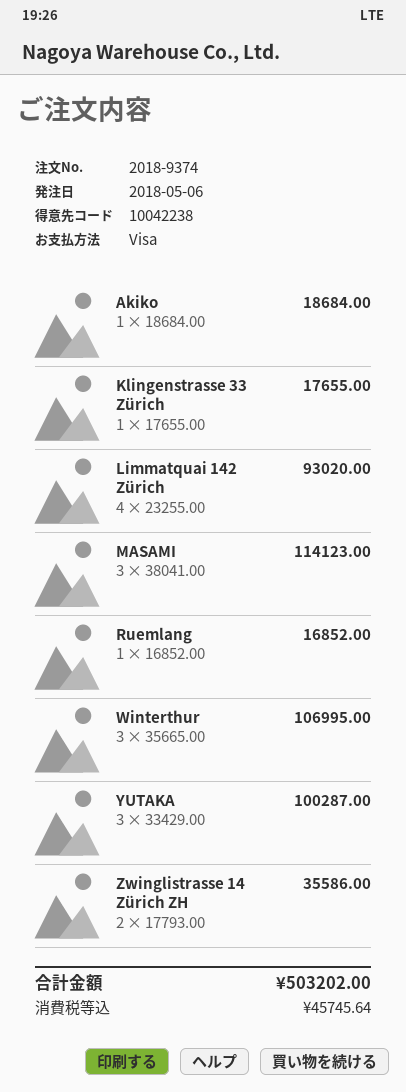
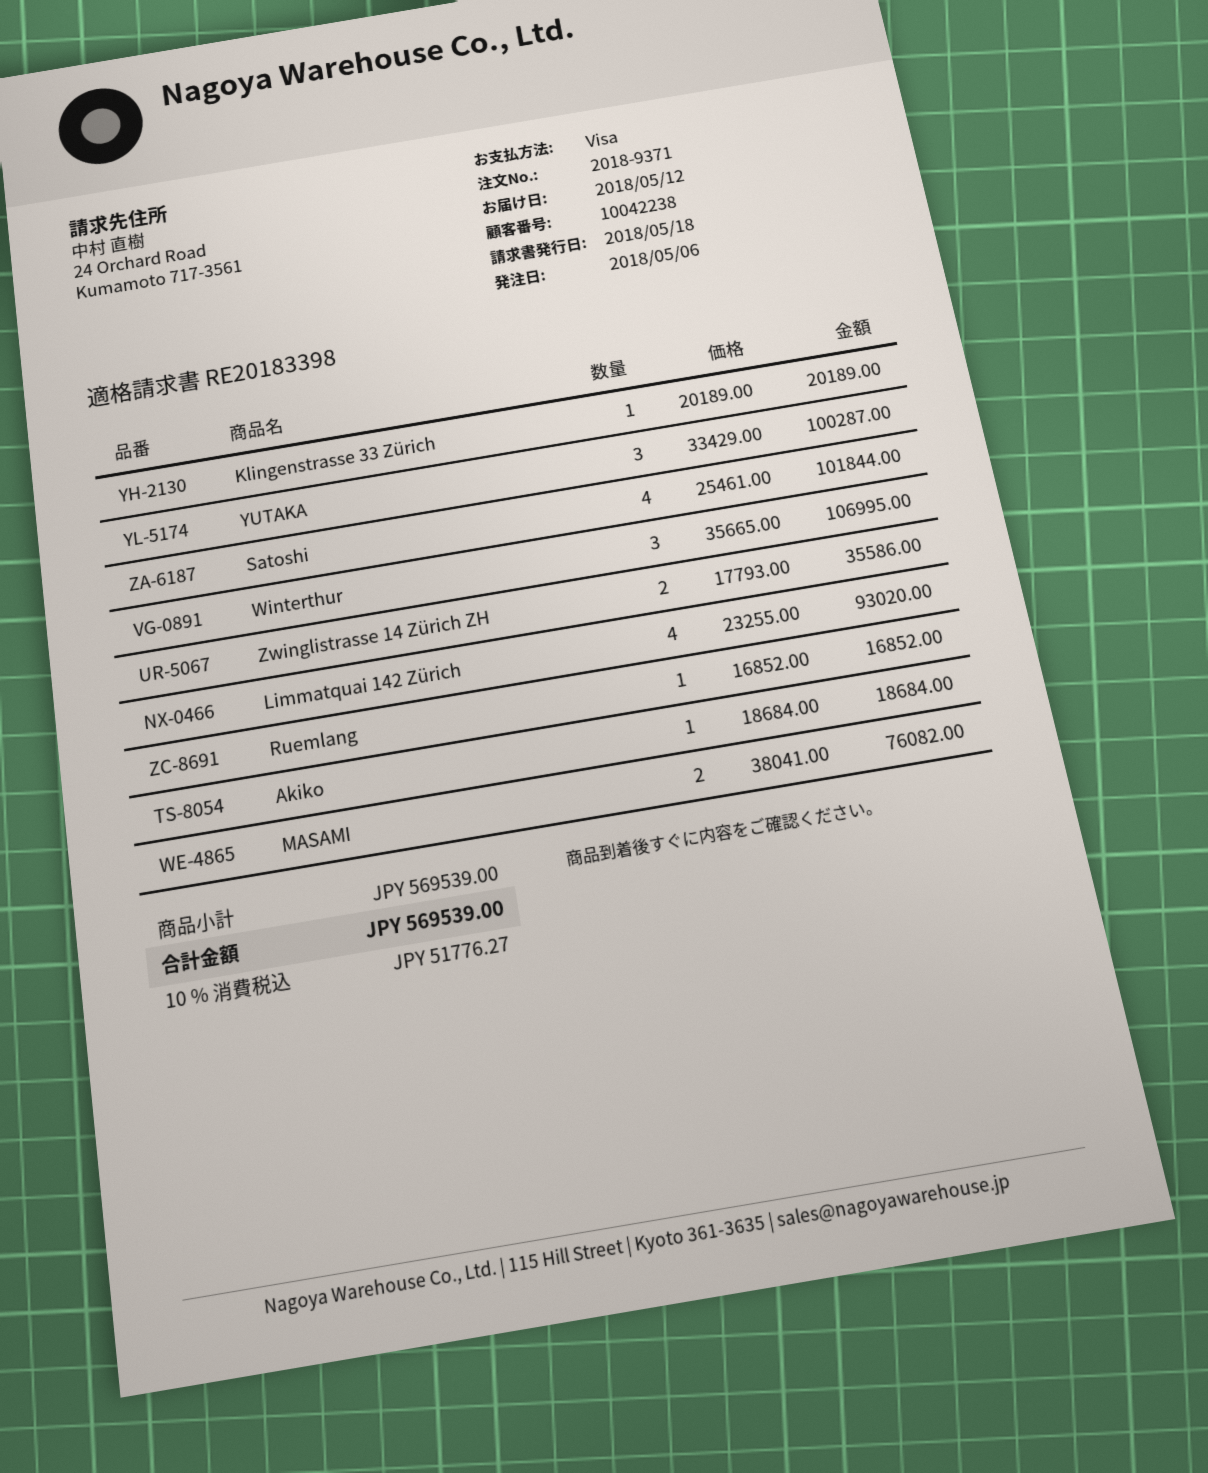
order number: 2018-9374 -> 2018-9371
Klingenstrasse 33 Zürich: 1 x 17655.00 = 17655.00 -> 1 x 20189.00 = 20189.00
MASAMI: 3 x 38041.00 = 114123.00 -> 2 x 38041.00 = 76082.00
Satoshi: none -> 4 x 25461.00 = 101844.00
tax: 45745.64 -> 51776.27
total: 503202.00 -> 569539.00

